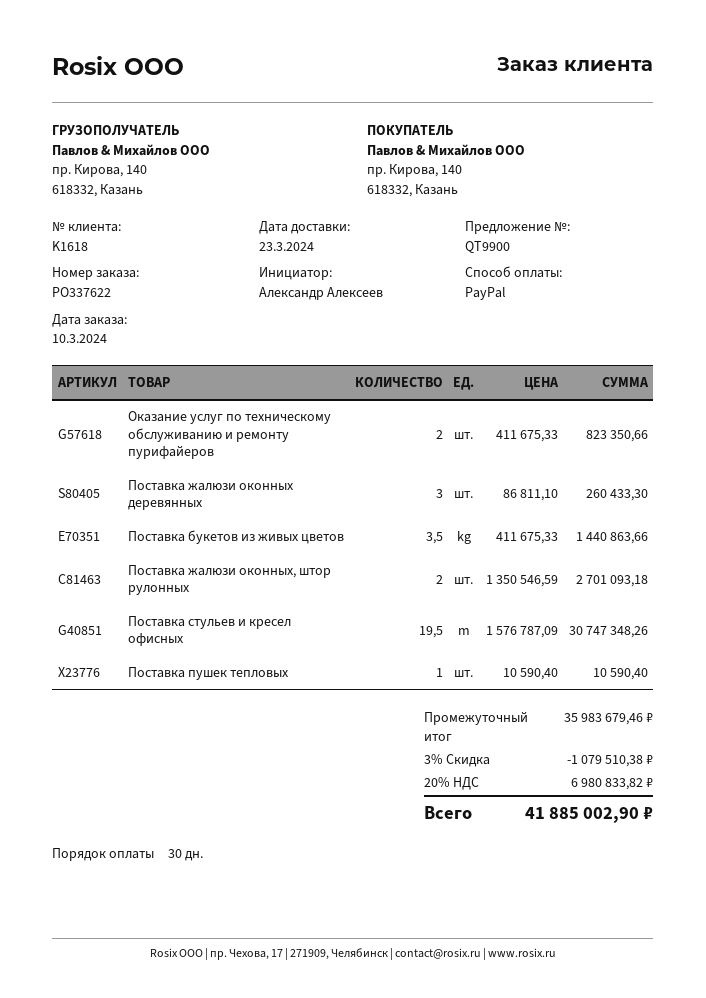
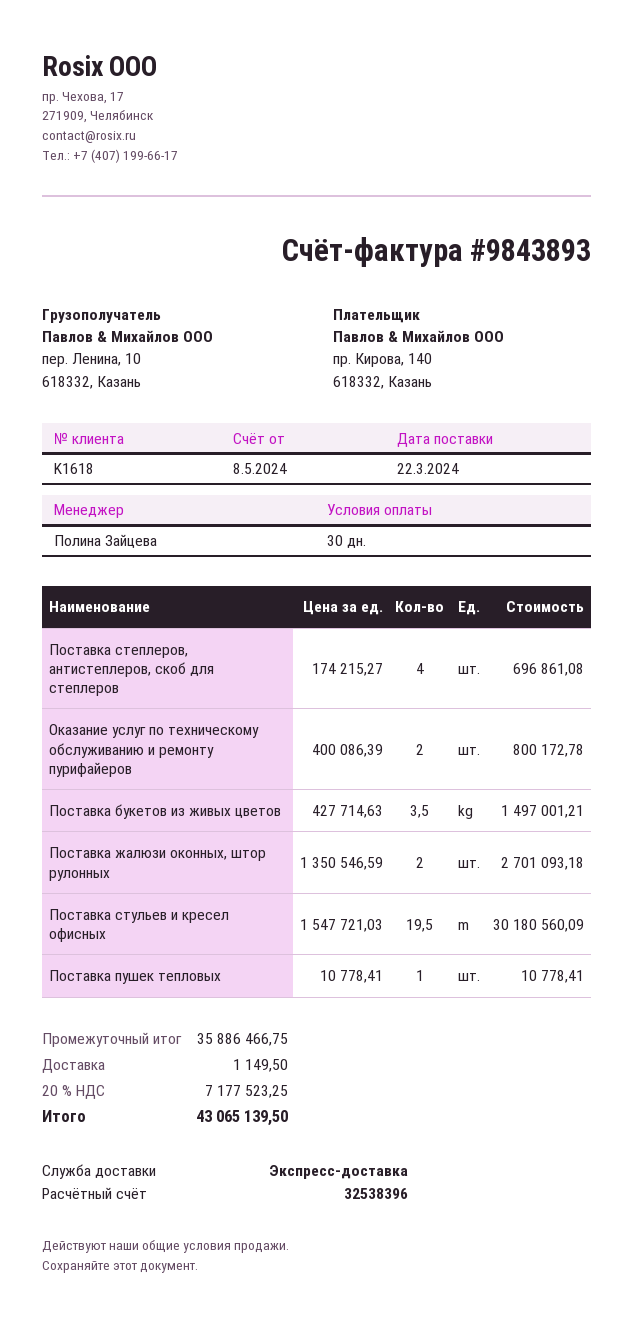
delivery date: 2024-03-23 -> 2024-03-22
ship to: пр. Кирова, 140, 618332, Казань -> пер. Ленина, 10, 618332, Казань
Оказание услуг по техническому обслуживанию и ремонту пурифайеров: 2 x 411675.33 = 823350.66 -> 2 x 400086.39 = 800172.78
Поставка жалюзи оконных деревянных: 3 x 86811.10 = 260433.30 -> none
Поставка букетов из живых цветов: 3.5 x 411675.33 = 1440863.66 -> 3.5 x 427714.63 = 1497001.21
Поставка стульев и кресел офисных: 19.5 x 1576787.09 = 30747348.26 -> 19.5 x 1547721.03 = 30180560.09
Поставка пушек тепловых: 1 x 10590.40 = 10590.40 -> 1 x 10778.41 = 10778.41
Поставка степлеров, антистеплеров, скоб для степлеров: none -> 4 x 174215.27 = 696861.08
subtotal: 35983679.46 -> 35886466.75
discount: 3% = 1079510.38 -> none
shipping: none -> 1149.50
tax: 20% = 6980833.82 -> 20% = 7177523.25
total: 41885002.90 -> 43065139.50

